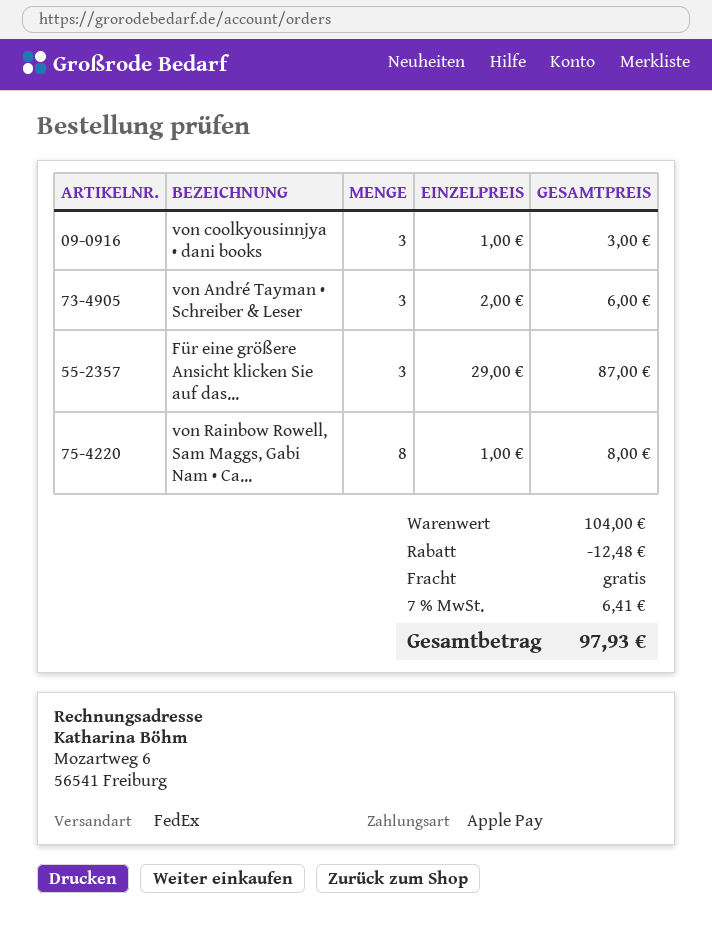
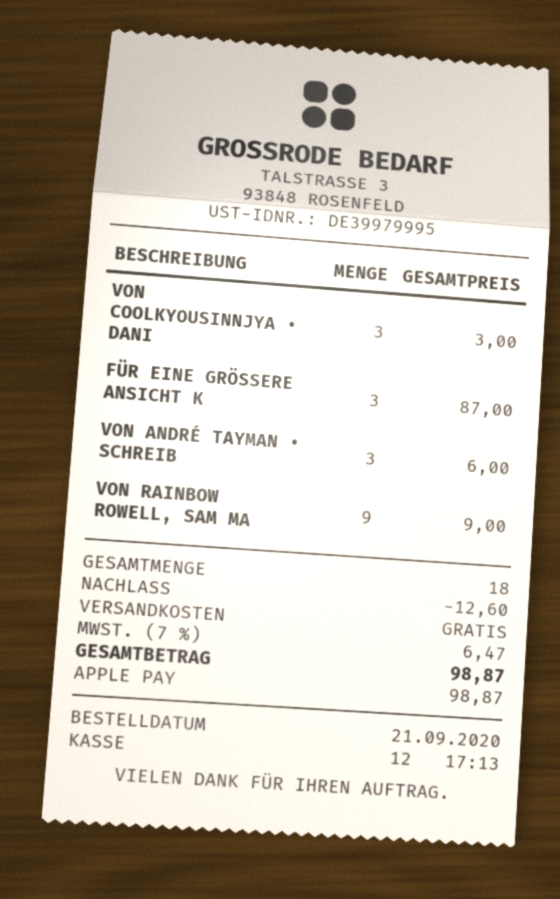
von Rainbow Rowell, Sam Maggs, Gabi Nam • Ca...: 8 for 8.00 -> 9 for 9.00
discount: 12.48 -> 12.60
tax: 7% = 6.41 -> 7% = 6.47
total: 97.93 -> 98.87

